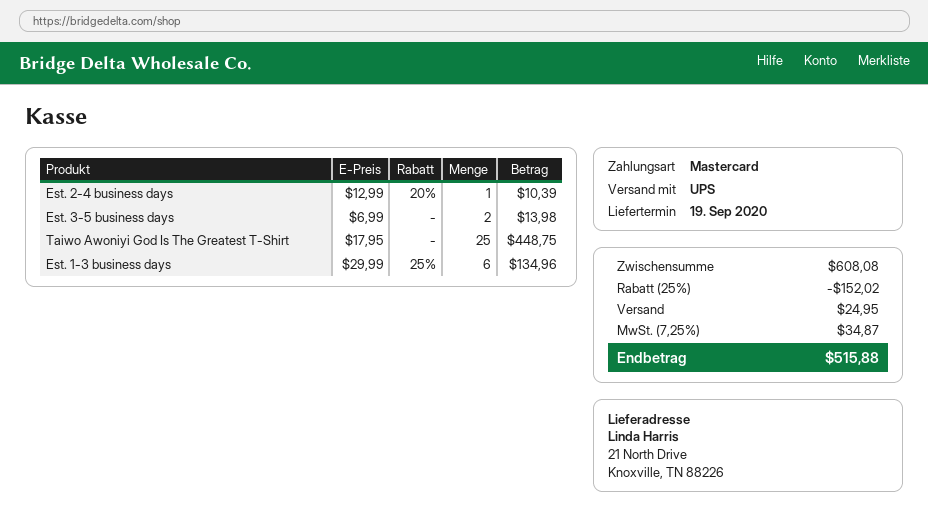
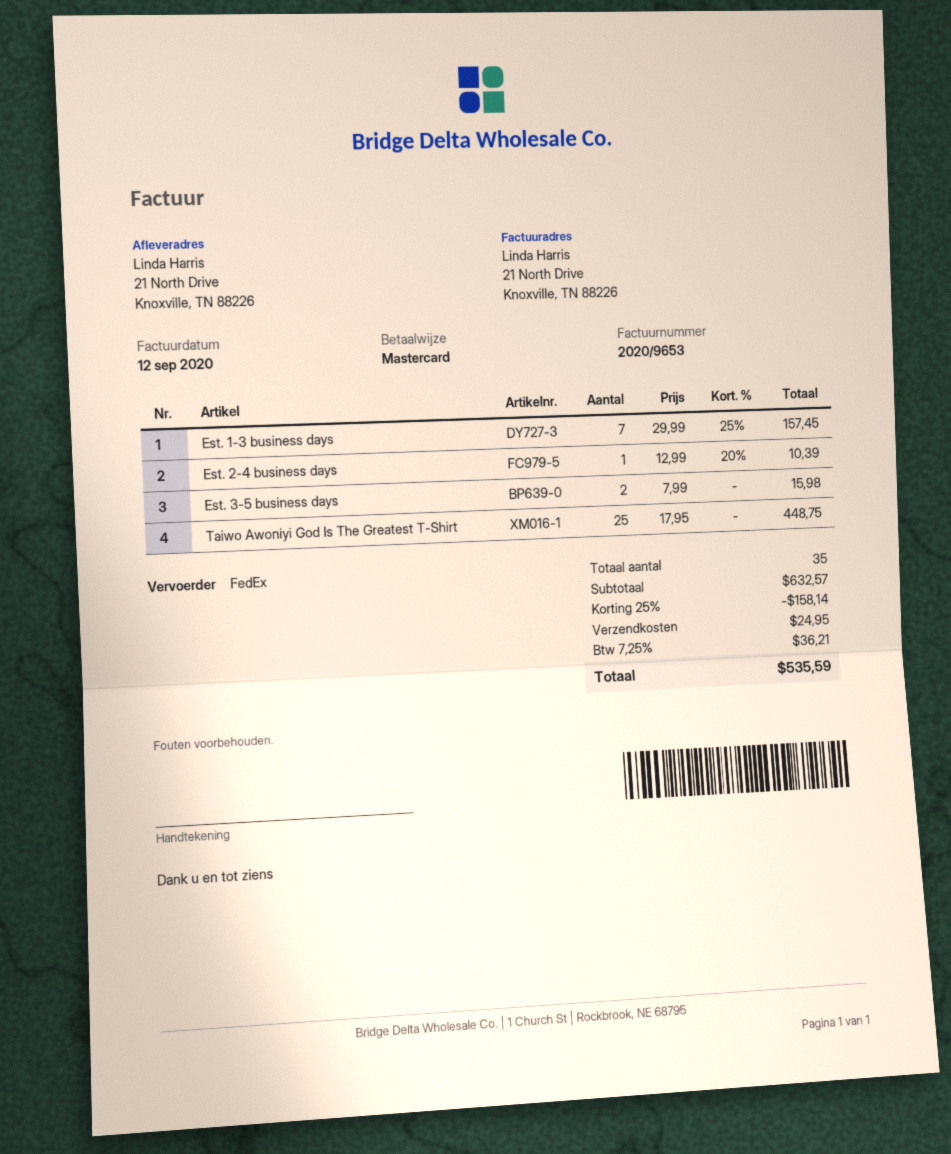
shipping method: UPS -> FedEx
Est. 3-5 business days: 2 x 6.99 = 13.98 -> 2 x 7.99 = 15.98
Est. 1-3 business days: 6 x 29.99 - 25% = 134.96 -> 7 x 29.99 - 25% = 157.45
subtotal: 608.08 -> 632.57
discount: 25% = 152.02 -> 25% = 158.14
tax: 7.25% = 34.87 -> 7.25% = 36.21
total: 515.88 -> 535.59

